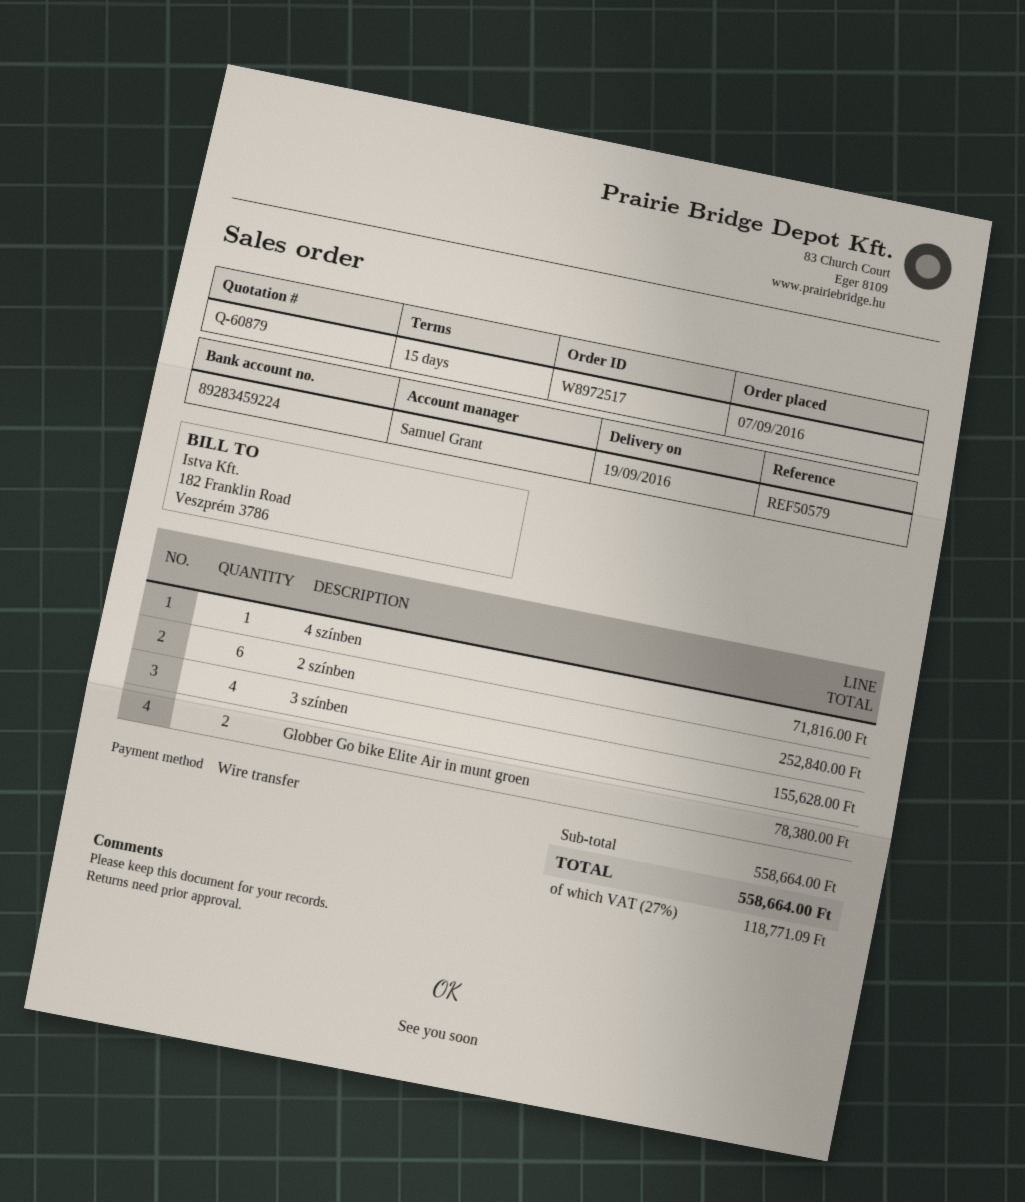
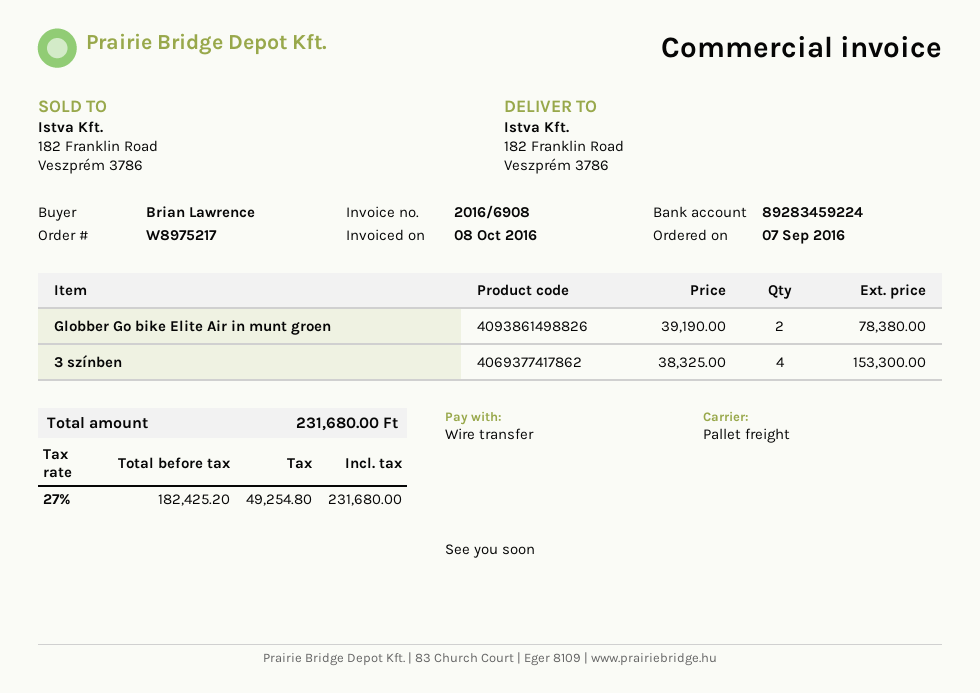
order number: W8972517 -> W8975217
4 színben: 1 for 71816.00 -> none
2 színben: 6 for 252840.00 -> none
3 színben: 4 for 155628.00 -> 4 for 153300.00
tax: 27% = 118771.09 -> 27% = 49254.80
total: 558664.00 -> 231680.00

